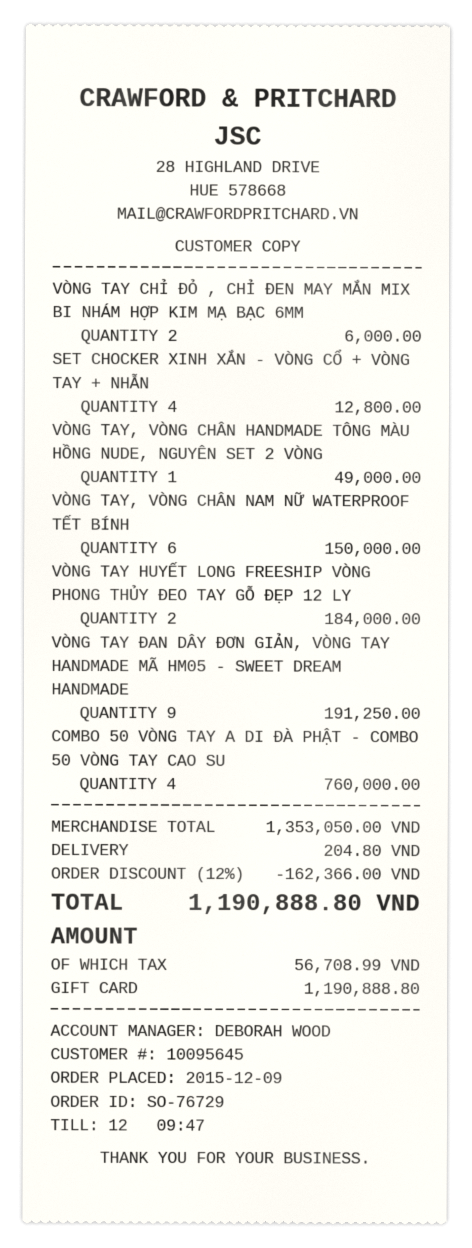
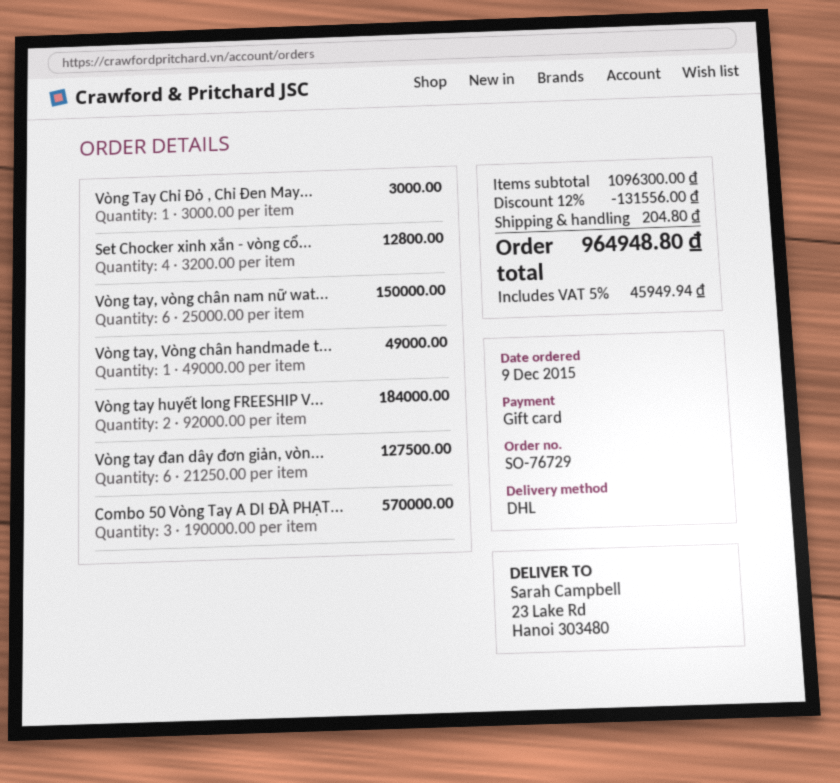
VÒNG TAY CHỈ ĐỎ , CHỈ ĐEN MAY MẮN MIX BI NHÁM HỢP KIM MẠ BẠC 6MM: 2 for 6000.00 -> 1 for 3000.00
VÒNG TAY ĐAN DÂY ĐƠN GIẢN, VÒNG TAY HANDMADE MÃ HM05 - SWEET DREAM HANDMADE: 9 for 191250.00 -> 6 for 127500.00
COMBO 50 VÒNG TAY A DI ĐÀ PHẬT - COMBO 50 VÒNG TAY CAO SU: 4 for 760000.00 -> 3 for 570000.00
subtotal: 1353050.00 -> 1096300.00
discount: 12% = 162366.00 -> 12% = 131556.00
tax: 56708.99 -> 45949.94
total: 1190888.80 -> 964948.80

